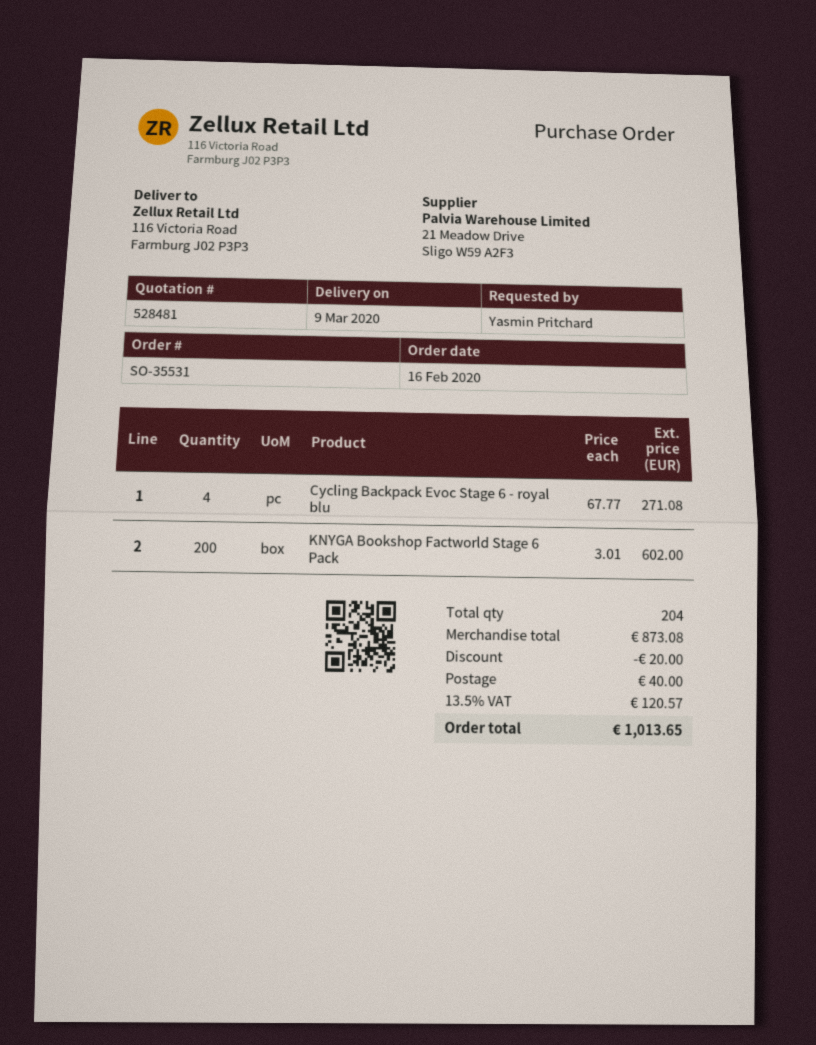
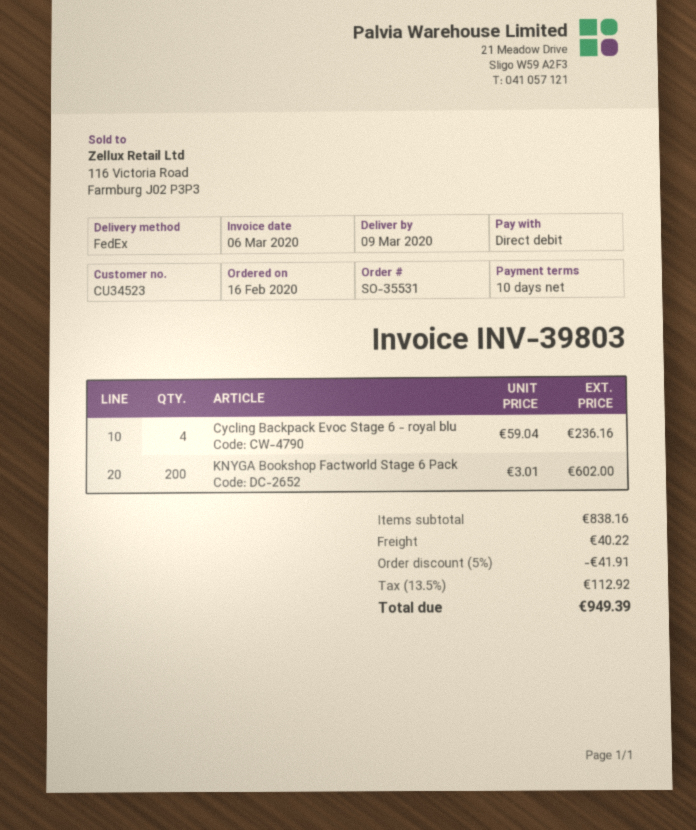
Cycling Backpack Evoc Stage 6 - royal blu: 4 x 67.77 = 271.08 -> 4 x 59.04 = 236.16
subtotal: 873.08 -> 838.16
discount: 20.00 -> 41.91
shipping: 40.00 -> 40.22
tax: 13.5% = 120.57 -> 13.5% = 112.92
total: 1013.65 -> 949.39

